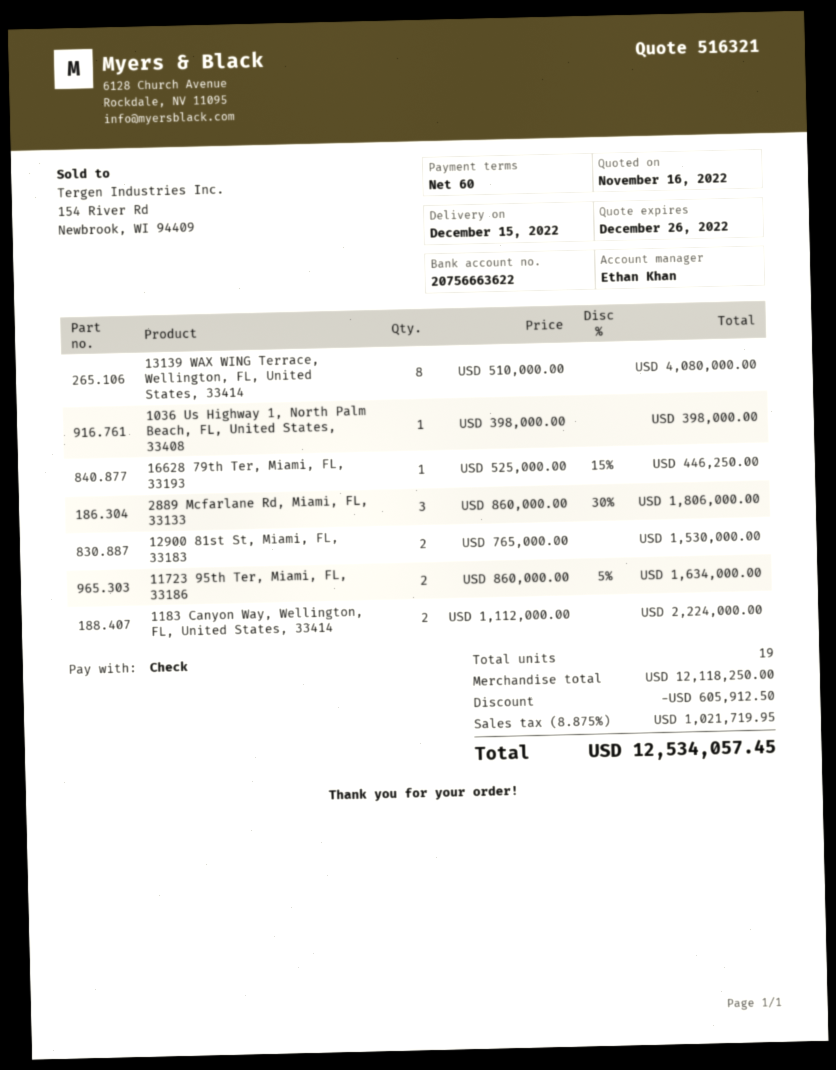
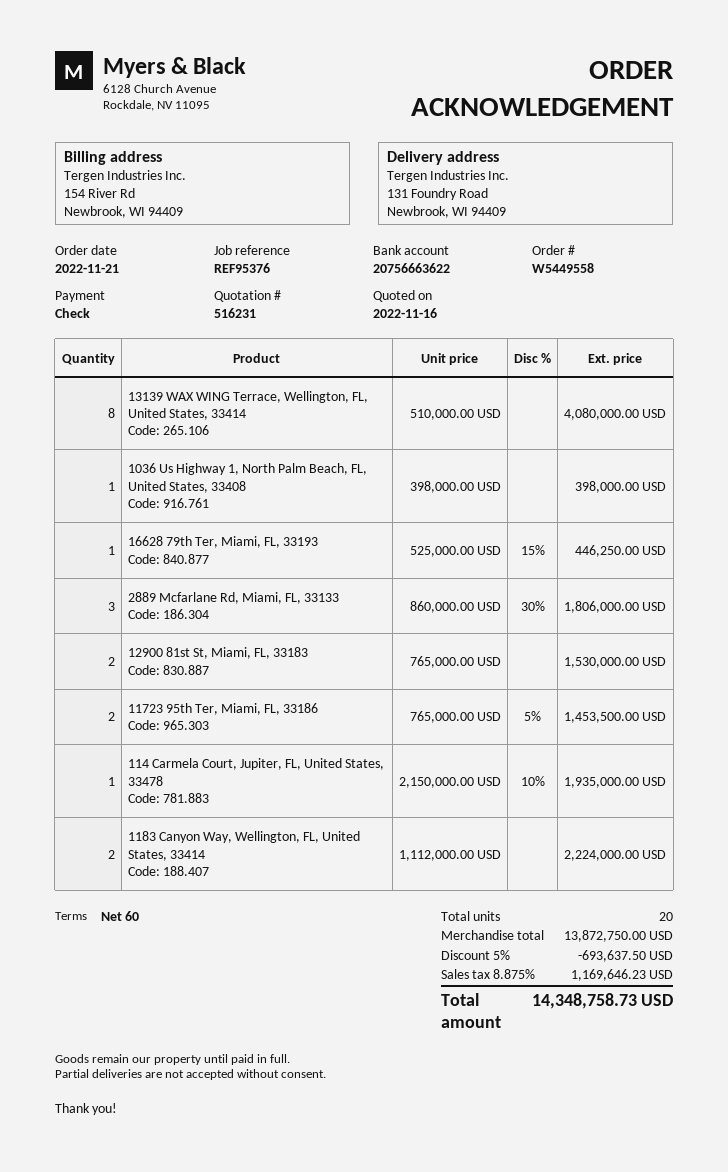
quote number: 516321 -> 516231
11723 95th Ter, Miami, FL, 33186: 2 x 860000.00 - 5% = 1634000.00 -> 2 x 765000.00 - 5% = 1453500.00
114 Carmela Court, Jupiter, FL, United States, 33478: none -> 1 x 2150000.00 - 10% = 1935000.00
total quantity: 19 -> 20
subtotal: 12118250.00 -> 13872750.00
discount: 605912.50 -> 693637.50
tax: 8.875% = 1021719.95 -> 8.875% = 1169646.23
total: 12534057.45 -> 14348758.73

